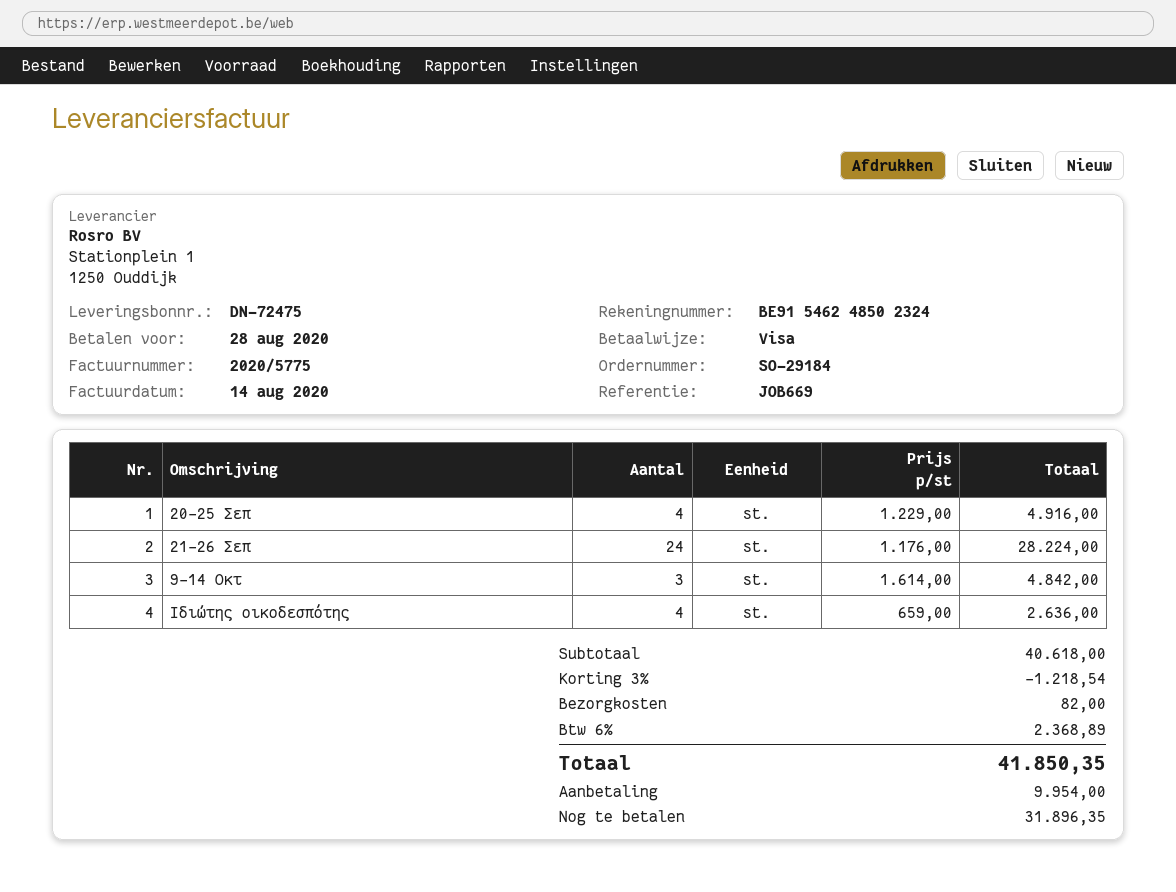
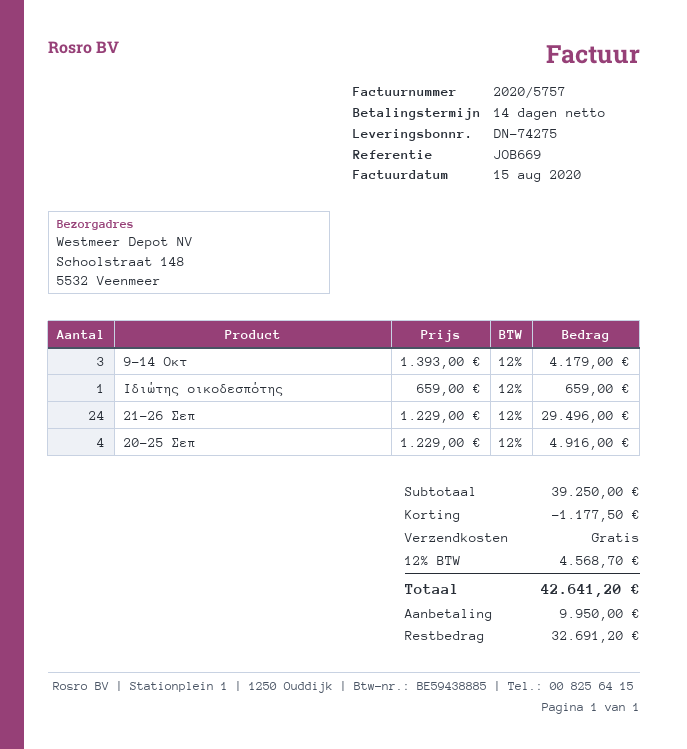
delivery note number: DN-72475 -> DN-74275
invoice number: 2020/5775 -> 2020/5757
invoice date: 2020-08-14 -> 2020-08-15
21–26 Σεπ: 24 x 1176.00 = 28224.00 -> 24 x 1229.00 = 29496.00
9–14 Οκτ: 3 x 1614.00 = 4842.00 -> 3 x 1393.00 = 4179.00
Ιδιώτης οικοδεσπότης: 4 x 659.00 = 2636.00 -> 1 x 659.00 = 659.00
subtotal: 40618.00 -> 39250.00
discount: 1218.54 -> 1177.50
shipping: 82.00 -> 0.00
tax: 6% = 2368.89 -> 12% = 4568.70
total: 41850.35 -> 42641.20
deposit: 9954.00 -> 9950.00
balance: 31896.35 -> 32691.20

